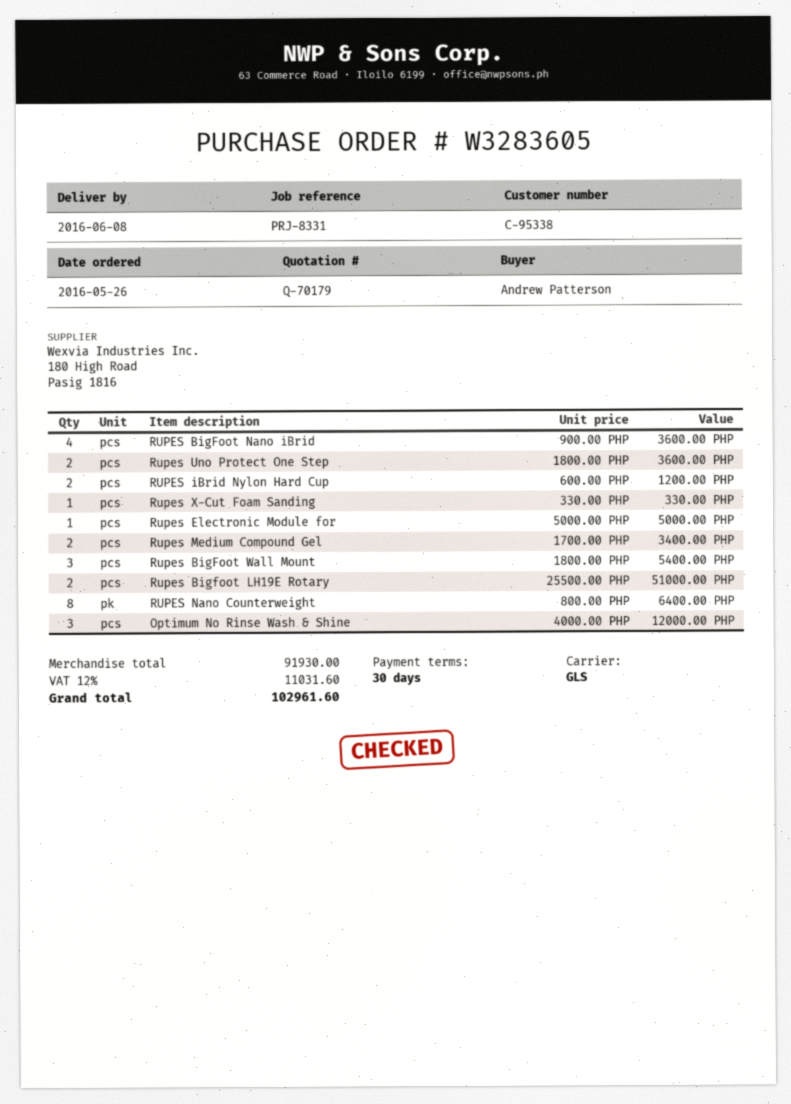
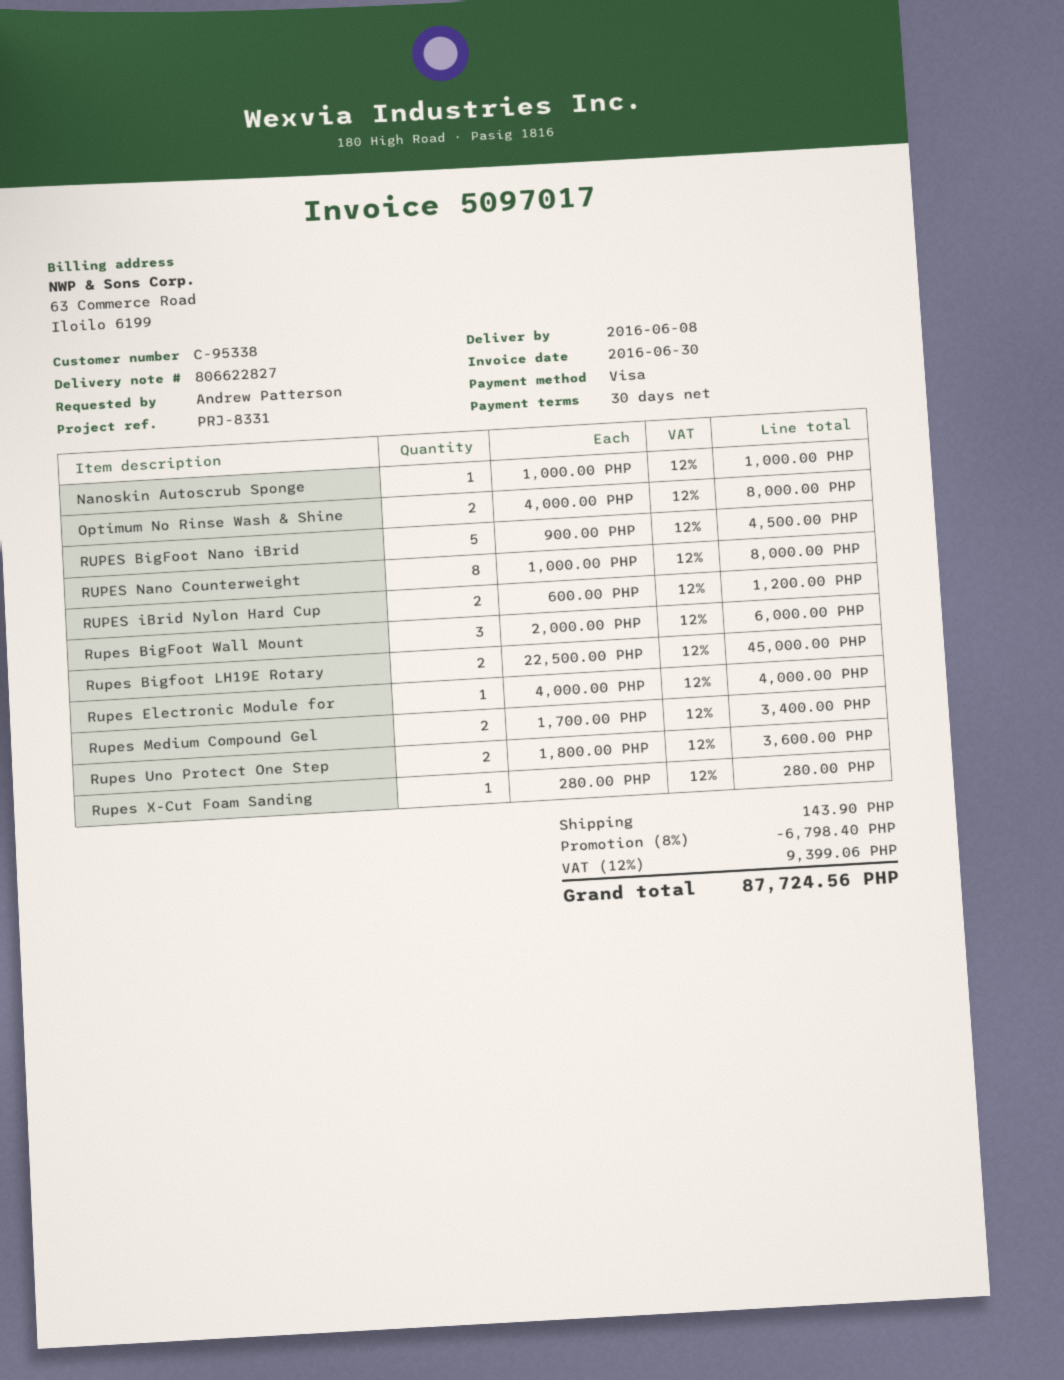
RUPES BigFoot Nano iBrid: 4 x 900.00 = 3600.00 -> 5 x 900.00 = 4500.00
Rupes X-Cut Foam Sanding: 1 x 330.00 = 330.00 -> 1 x 280.00 = 280.00
Rupes Electronic Module for: 1 x 5000.00 = 5000.00 -> 1 x 4000.00 = 4000.00
Rupes BigFoot Wall Mount: 3 x 1800.00 = 5400.00 -> 3 x 2000.00 = 6000.00
Rupes Bigfoot LH19E Rotary: 2 x 25500.00 = 51000.00 -> 2 x 22500.00 = 45000.00
RUPES Nano Counterweight: 8 x 800.00 = 6400.00 -> 8 x 1000.00 = 8000.00
Optimum No Rinse Wash & Shine: 3 x 4000.00 = 12000.00 -> 2 x 4000.00 = 8000.00
Nanoskin Autoscrub Sponge: none -> 1 x 1000.00 = 1000.00
discount: none -> 8% = 6798.40
shipping: none -> 143.90
tax: 12% = 11031.60 -> 12% = 9399.06
total: 102961.60 -> 87724.56

